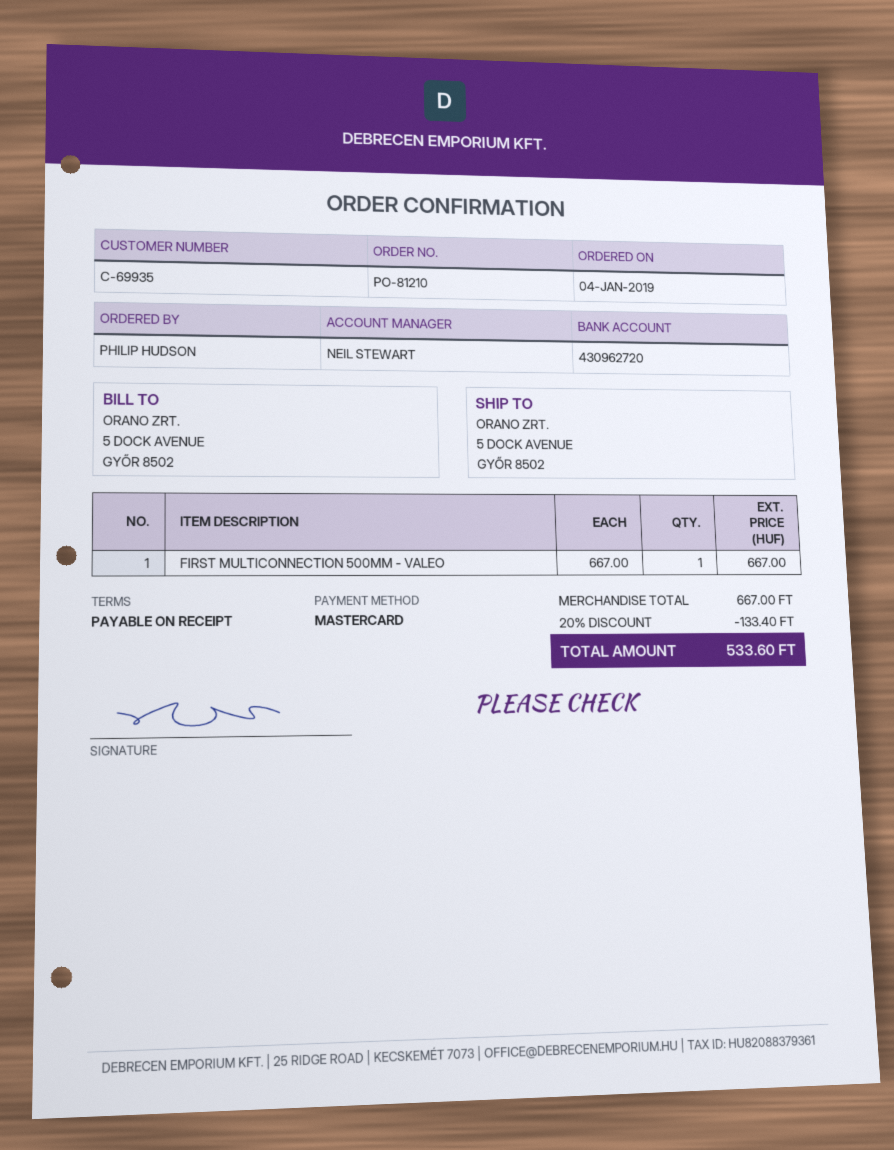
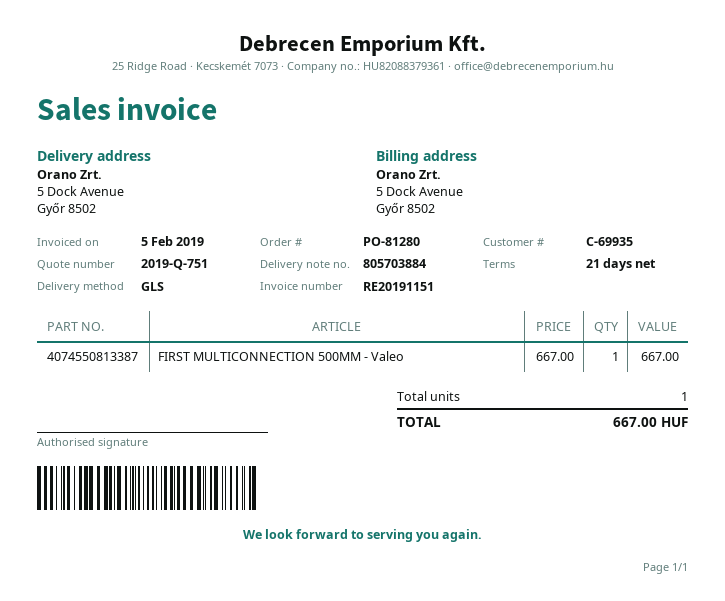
order number: PO-81210 -> PO-81280
payment terms: on receipt -> 21 days
discount: 20% = 133.40 -> none
total: 533.60 -> 667.00

